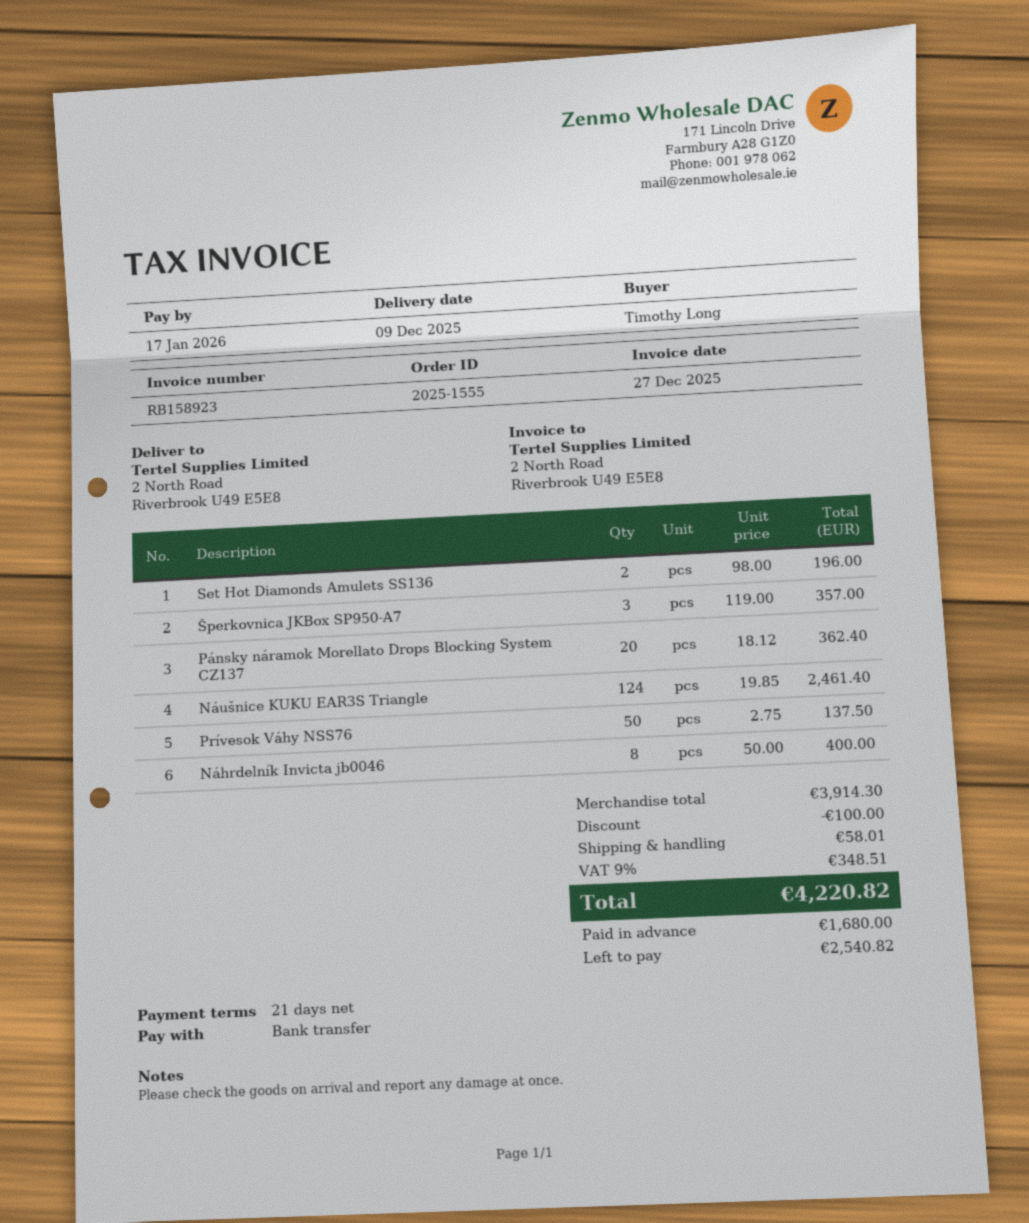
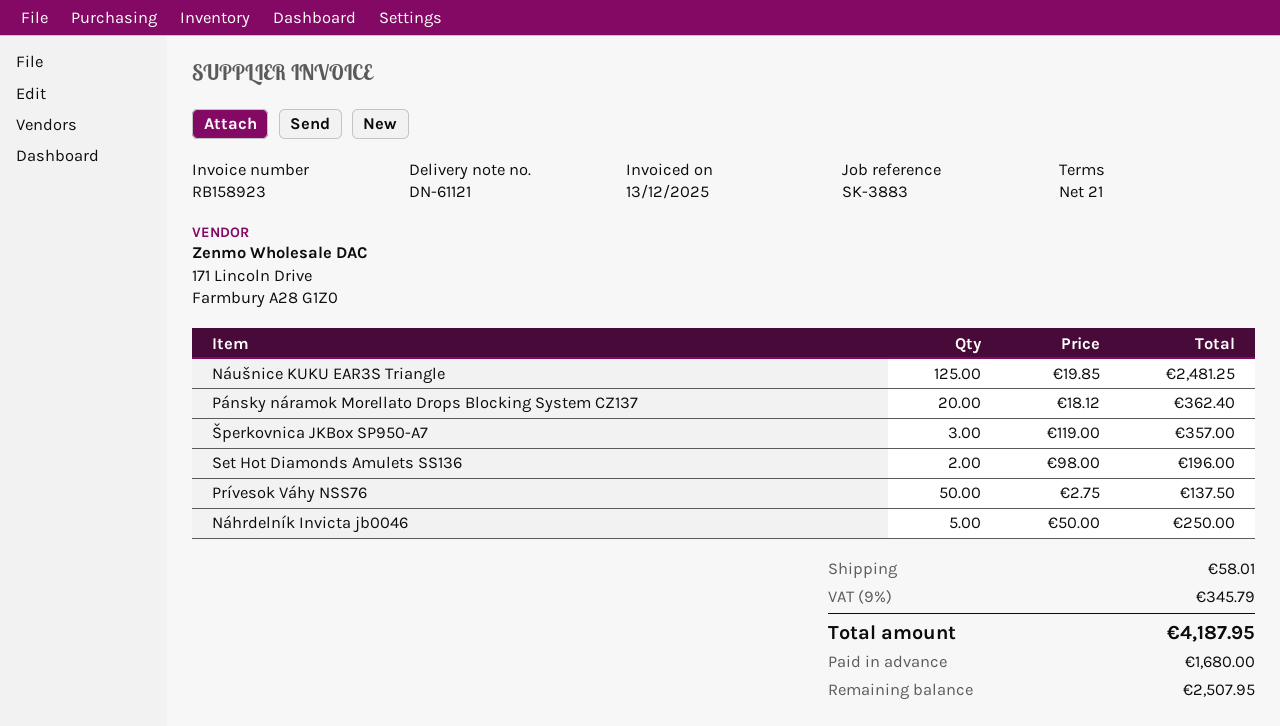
invoice date: 2025-12-27 -> 2025-12-13
Náušnice KUKU EAR3S Triangle: 124 x 19.85 = 2461.40 -> 125 x 19.85 = 2481.25
Náhrdelník Invicta jb0046: 8 x 50.00 = 400.00 -> 5 x 50.00 = 250.00
discount: 100.00 -> none
tax: 9% = 348.51 -> 9% = 345.79
total: 4220.82 -> 4187.95
balance: 2540.82 -> 2507.95

